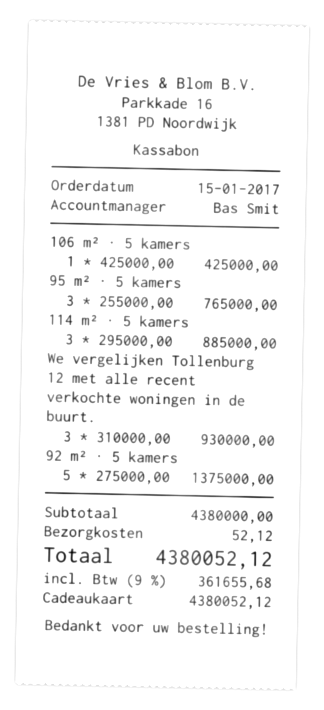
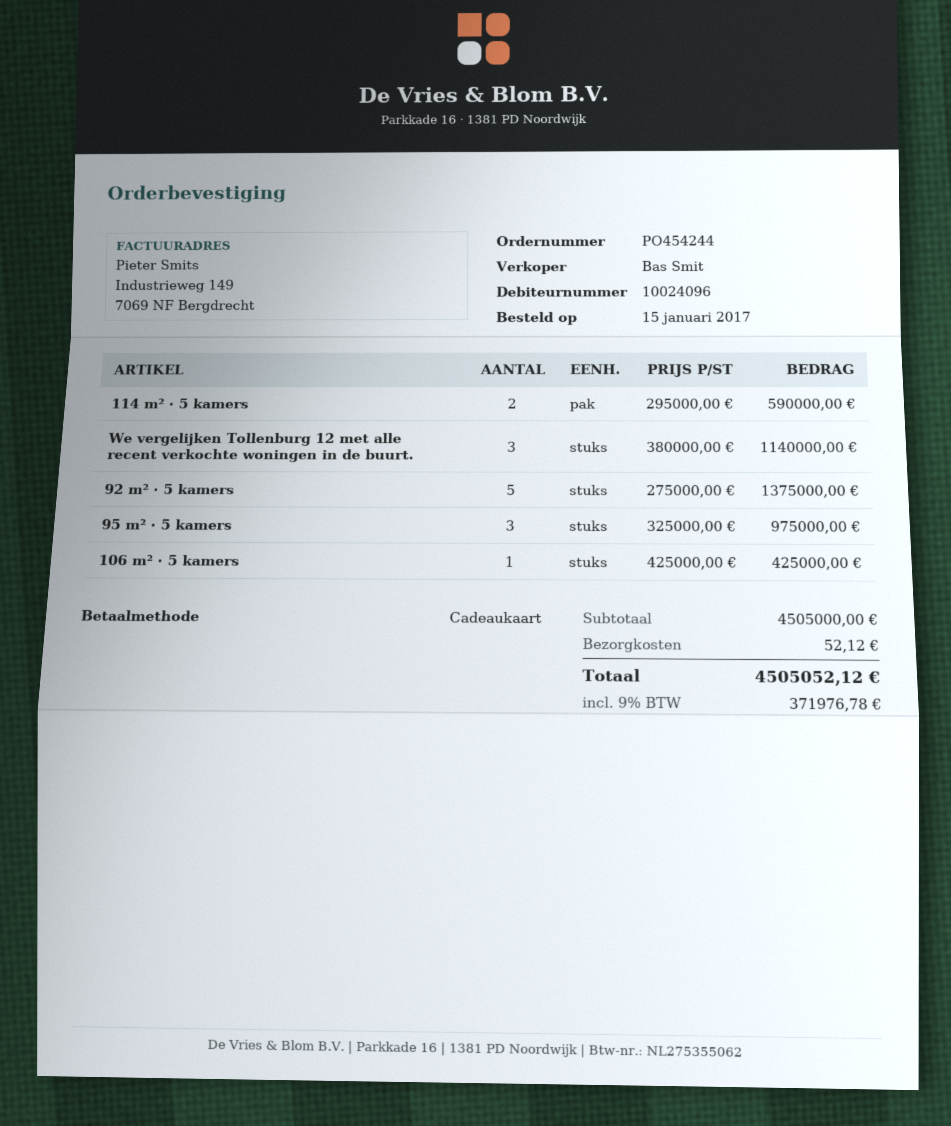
95 m² · 5 kamers: 3 x 255000.00 = 765000.00 -> 3 x 325000.00 = 975000.00
114 m² · 5 kamers: 3 x 295000.00 = 885000.00 -> 2 x 295000.00 = 590000.00
We vergelijken Tollenburg 12 met alle recent verkochte woningen in de buurt.: 3 x 310000.00 = 930000.00 -> 3 x 380000.00 = 1140000.00
subtotal: 4380000.00 -> 4505000.00
tax: 9% = 361655.68 -> 9% = 371976.78
total: 4380052.12 -> 4505052.12

